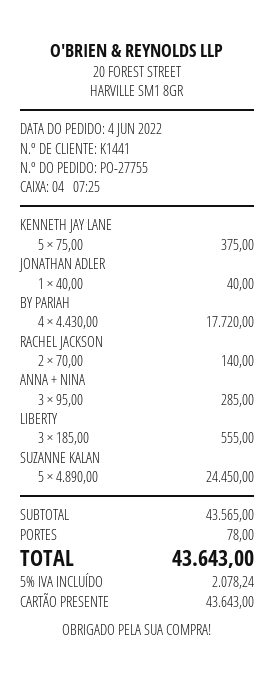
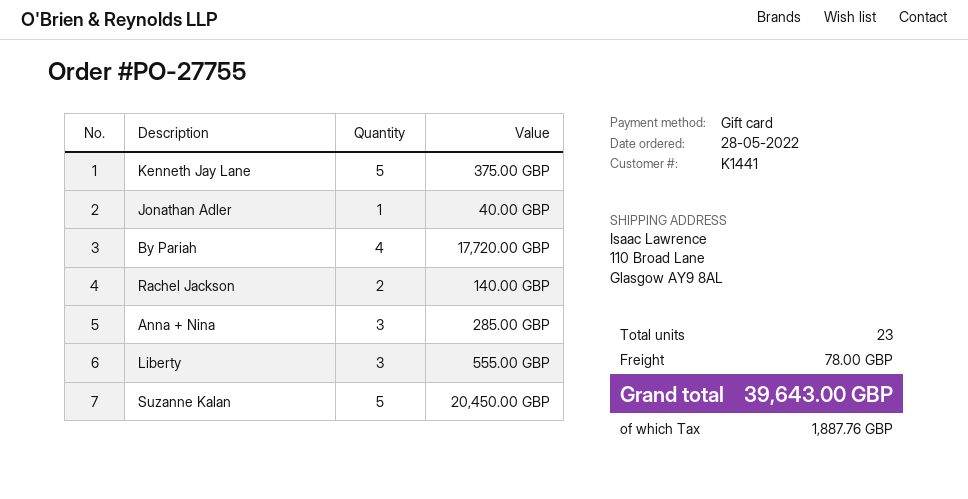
order date: 2022-06-04 -> 2022-05-28
SUZANNE KALAN: 5 for 24450.00 -> 5 for 20450.00
tax: 2078.24 -> 1887.76
total: 43643.00 -> 39643.00

